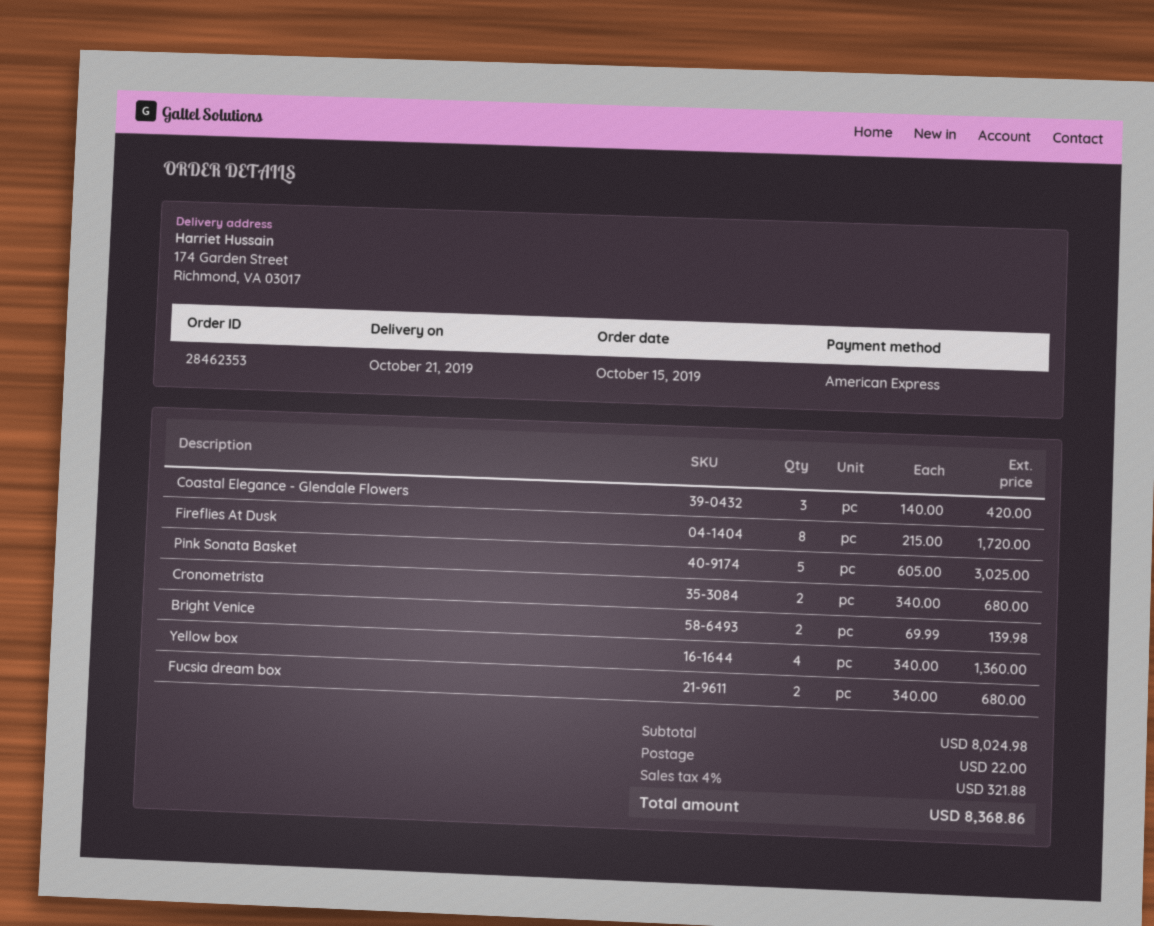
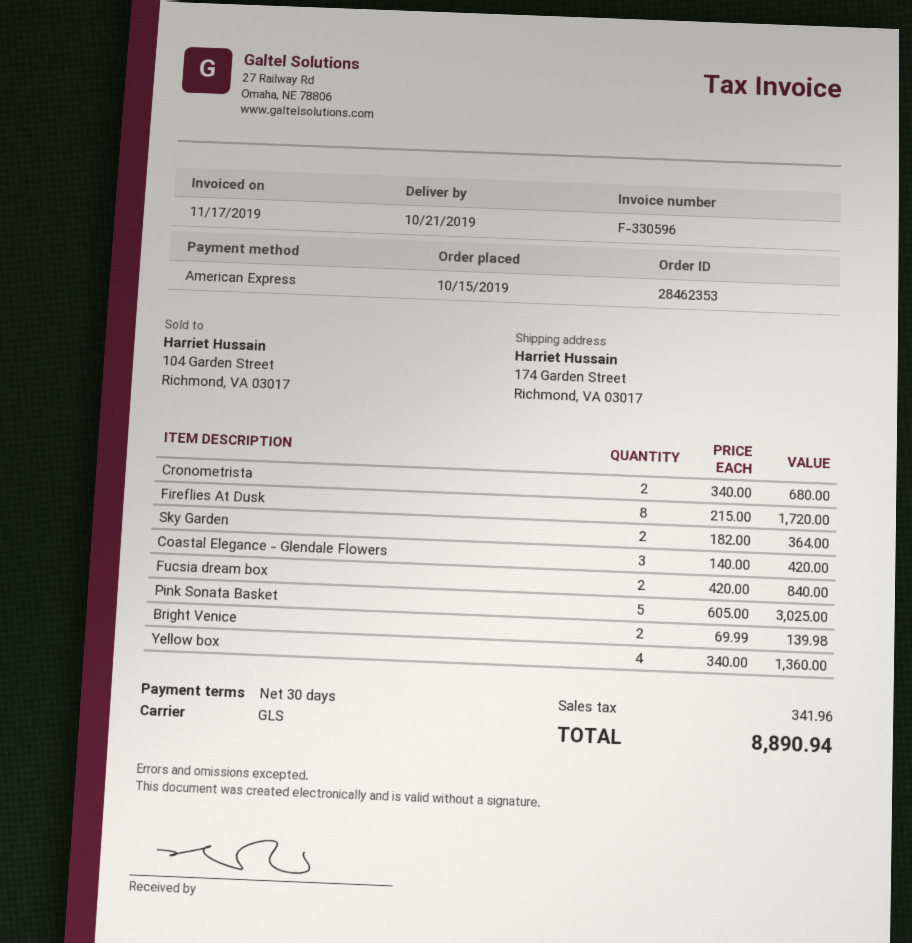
Fucsia dream box: 2 x 340.00 = 680.00 -> 2 x 420.00 = 840.00
Sky Garden: none -> 2 x 182.00 = 364.00
shipping: 22.00 -> none
tax: 321.88 -> 341.96
total: 8368.86 -> 8890.94

